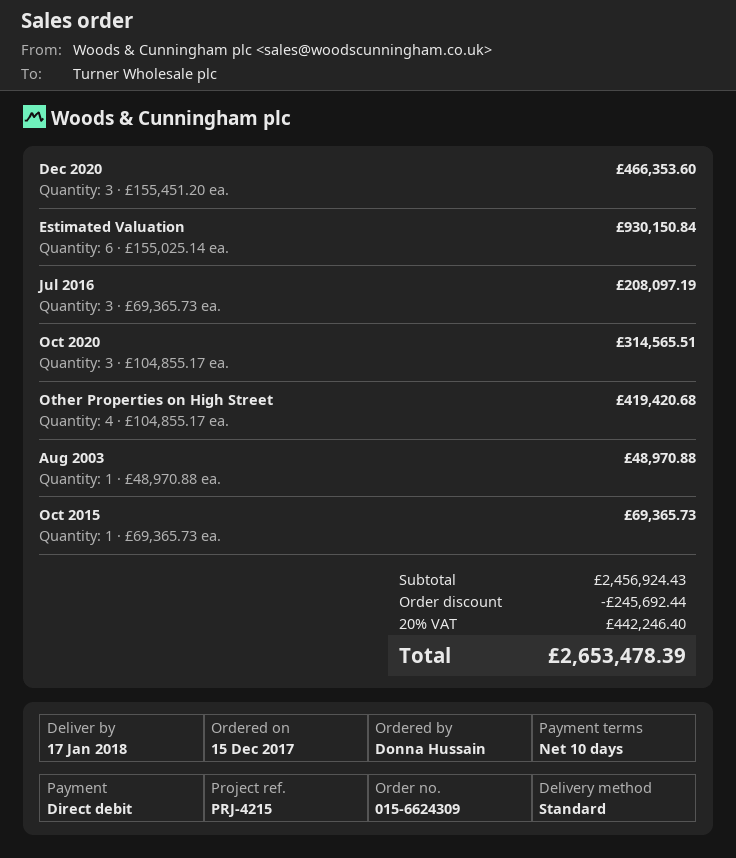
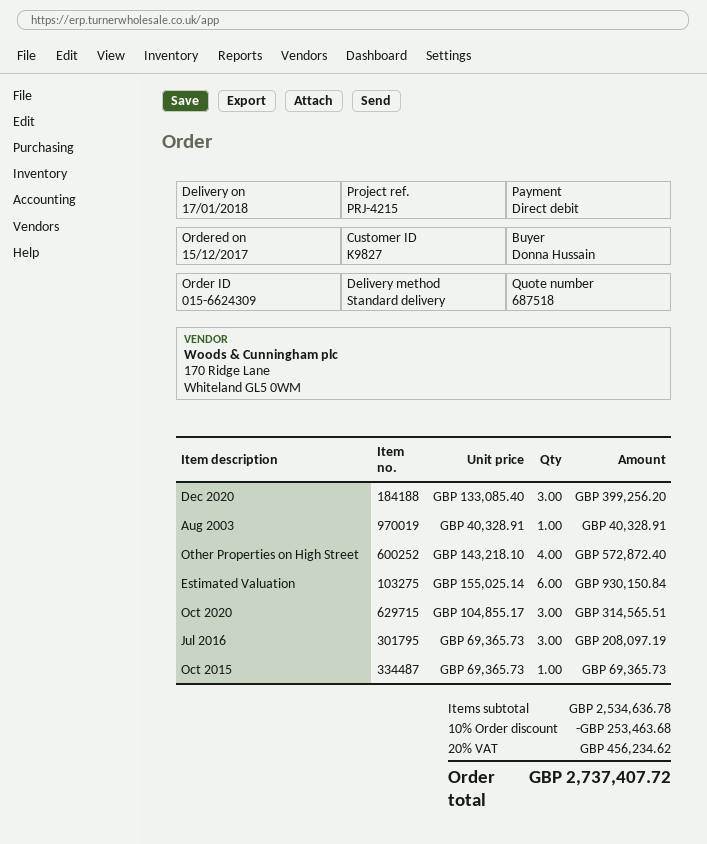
Dec 2020: 3 x 155451.20 = 466353.60 -> 3 x 133085.40 = 399256.20
Other Properties on High Street: 4 x 104855.17 = 419420.68 -> 4 x 143218.10 = 572872.40
Aug 2003: 1 x 48970.88 = 48970.88 -> 1 x 40328.91 = 40328.91
subtotal: 2456924.43 -> 2534636.78
discount: 245692.44 -> 253463.68
tax: 20% = 442246.40 -> 20% = 456234.62
total: 2653478.39 -> 2737407.72

